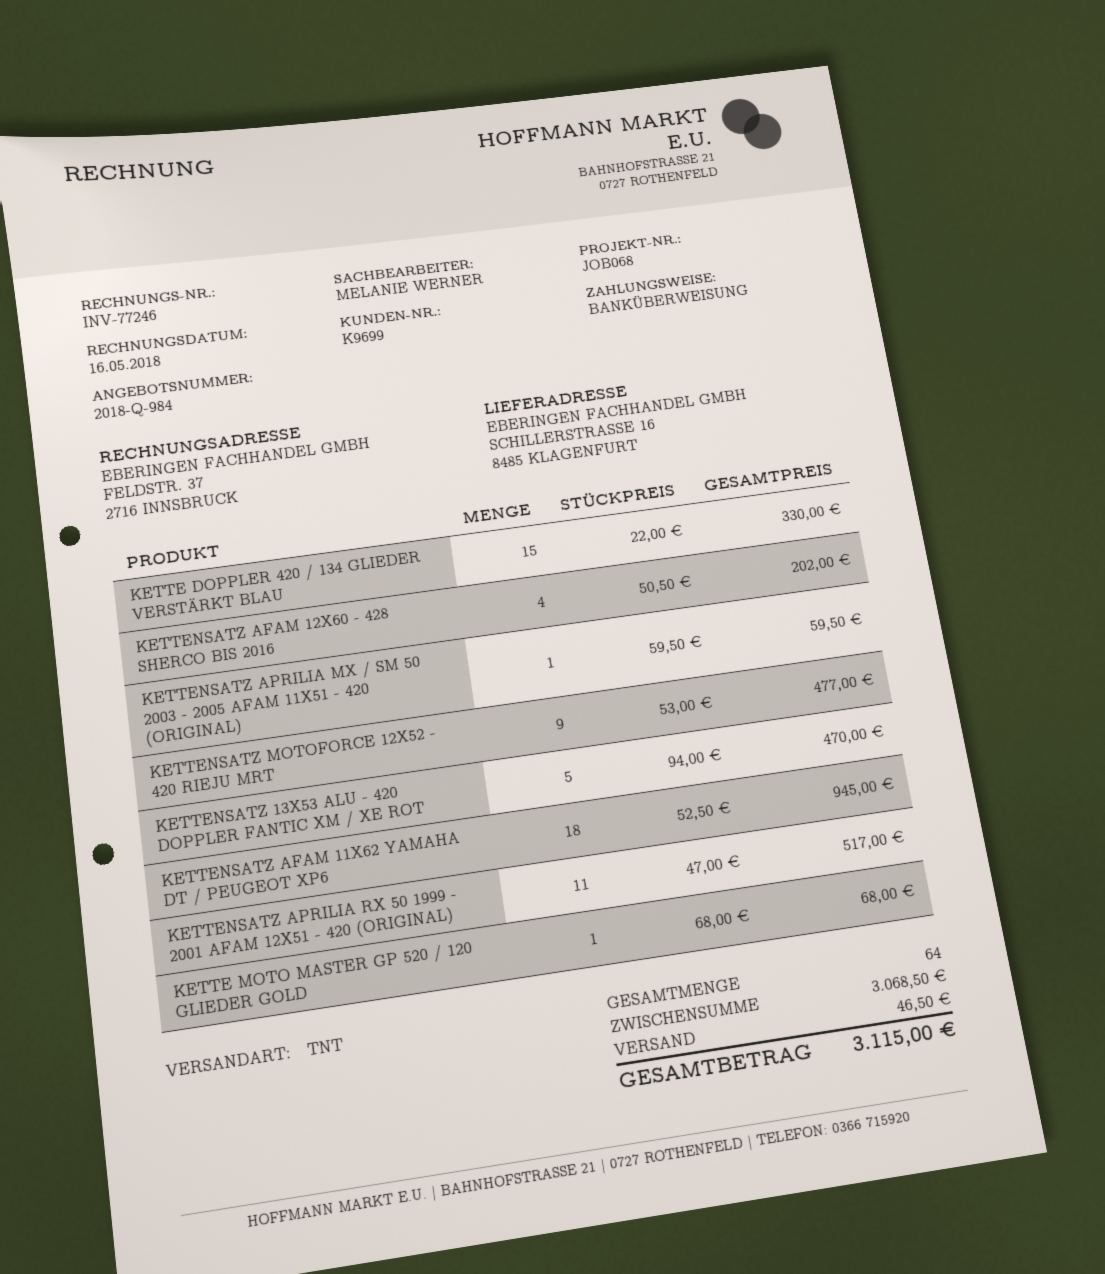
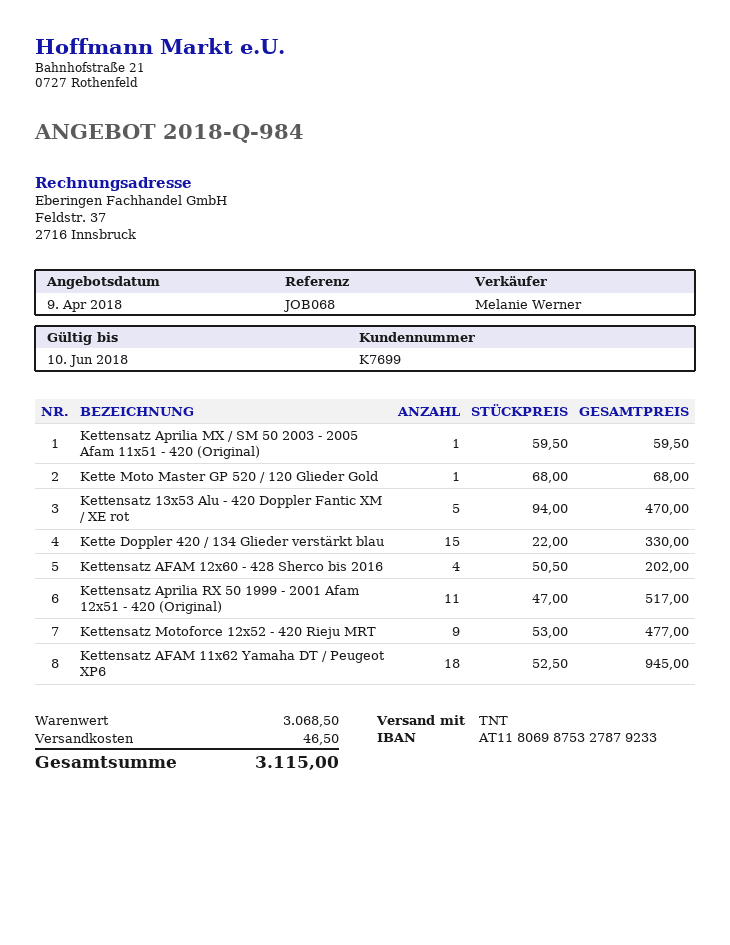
customer number: K9699 -> K7699

